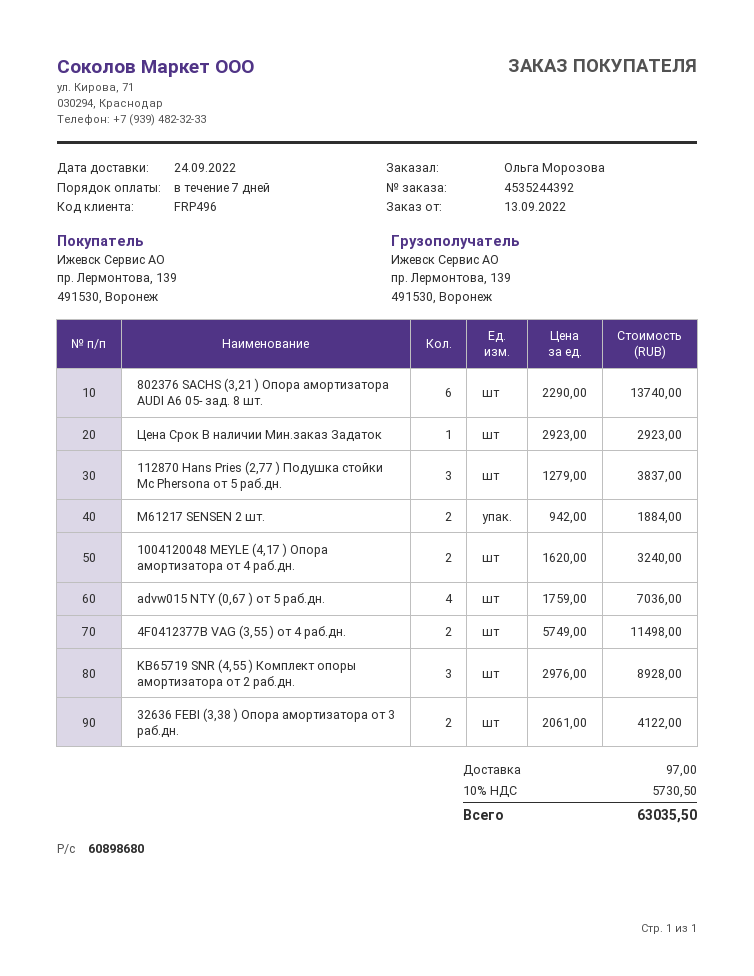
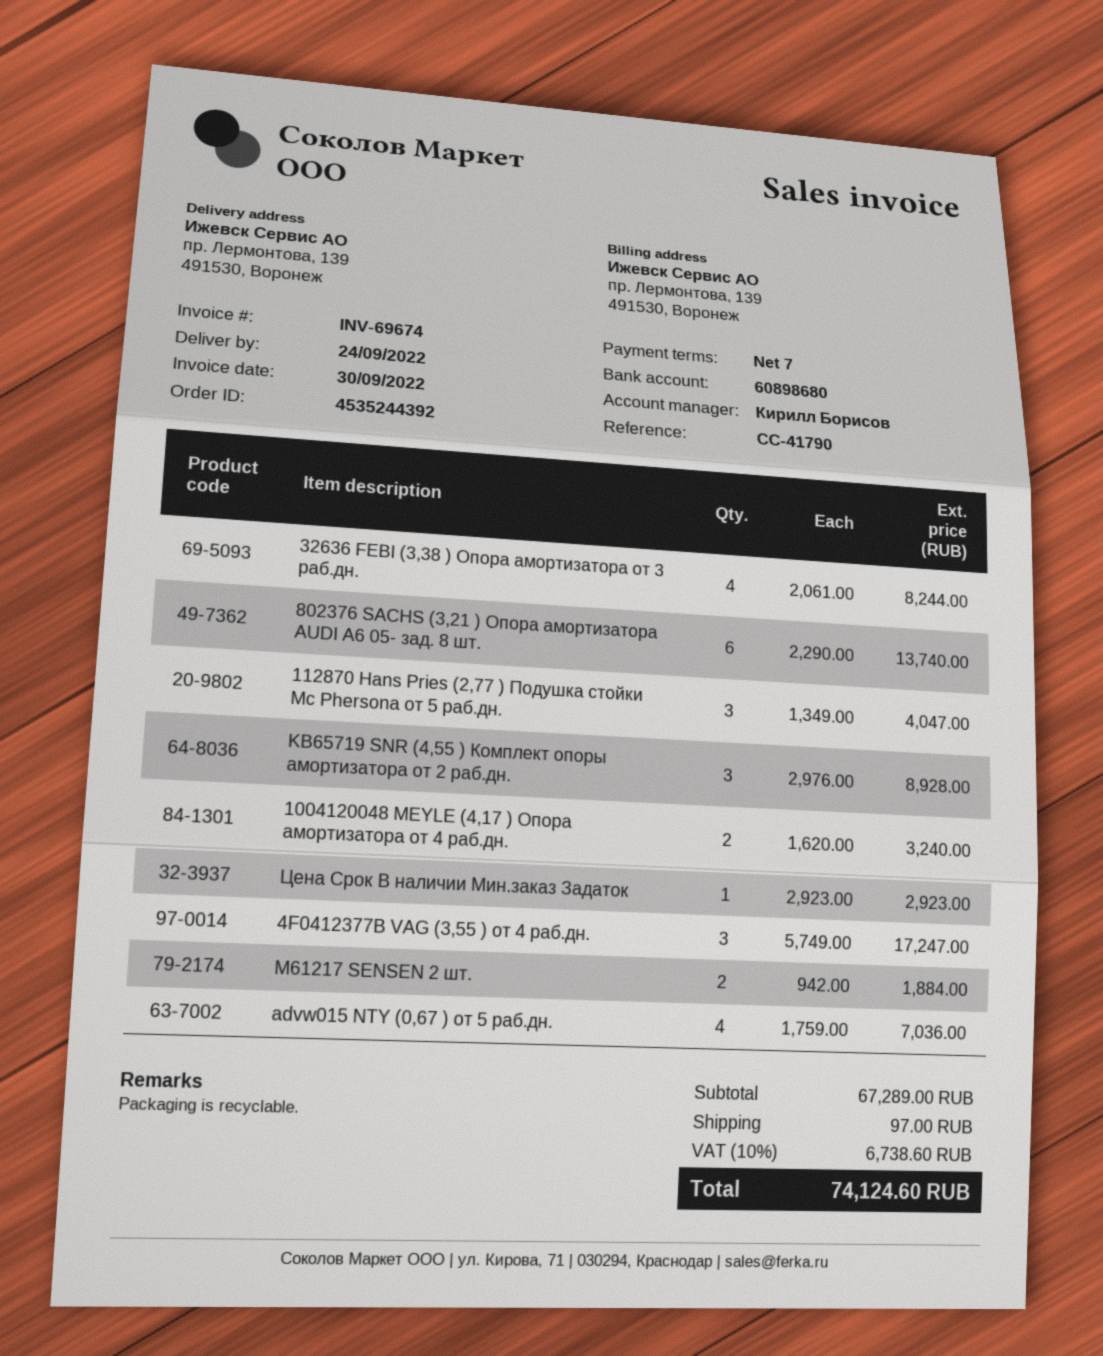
112870 Hans Pries (2,77 ) Подушка стойки Mc Phersona от 5 раб.дн.: 3 x 1279.00 = 3837.00 -> 3 x 1349.00 = 4047.00
4F0412377B VAG (3,55 ) от 4 раб.дн.: 2 x 5749.00 = 11498.00 -> 3 x 5749.00 = 17247.00
32636 FEBI (3,38 ) Опора амортизатора от 3 раб.дн.: 2 x 2061.00 = 4122.00 -> 4 x 2061.00 = 8244.00
tax: 10% = 5730.50 -> 10% = 6738.60
total: 63035.50 -> 74124.60

